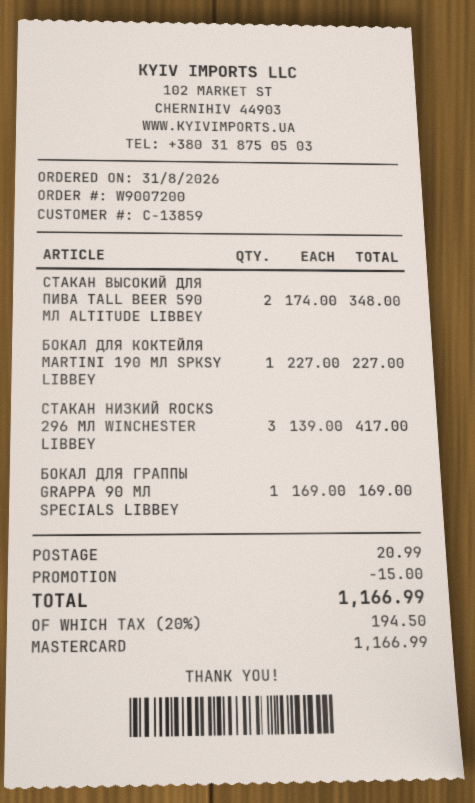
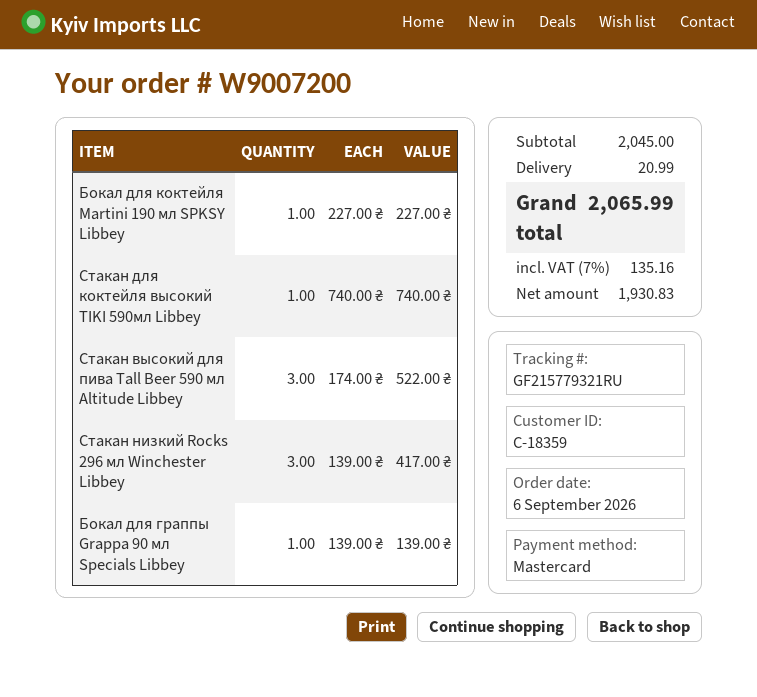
order date: 2026-08-31 -> 2026-09-06
customer number: C-13859 -> C-18359
СТАКАН ВЫСОКИЙ ДЛЯ ПИВА TALL BEER 590 МЛ ALTITUDE LIBBEY: 2 x 174.00 = 348.00 -> 3 x 174.00 = 522.00
БОКАЛ ДЛЯ ГРАППЫ GRAPPA 90 МЛ SPECIALS LIBBEY: 1 x 169.00 = 169.00 -> 1 x 139.00 = 139.00
Стакан для коктейля высокий TIKI 590мл Libbey: none -> 1 x 740.00 = 740.00
discount: 15.00 -> none
tax: 20% = 194.50 -> 7% = 135.16
total: 1166.99 -> 2065.99

